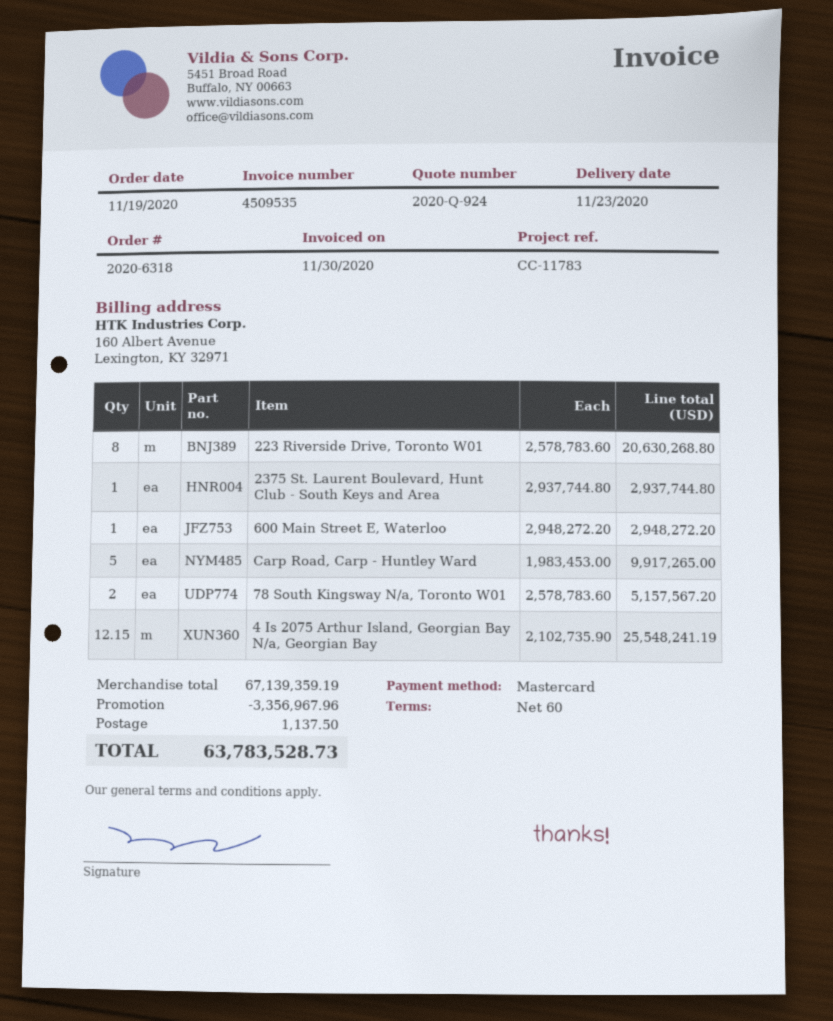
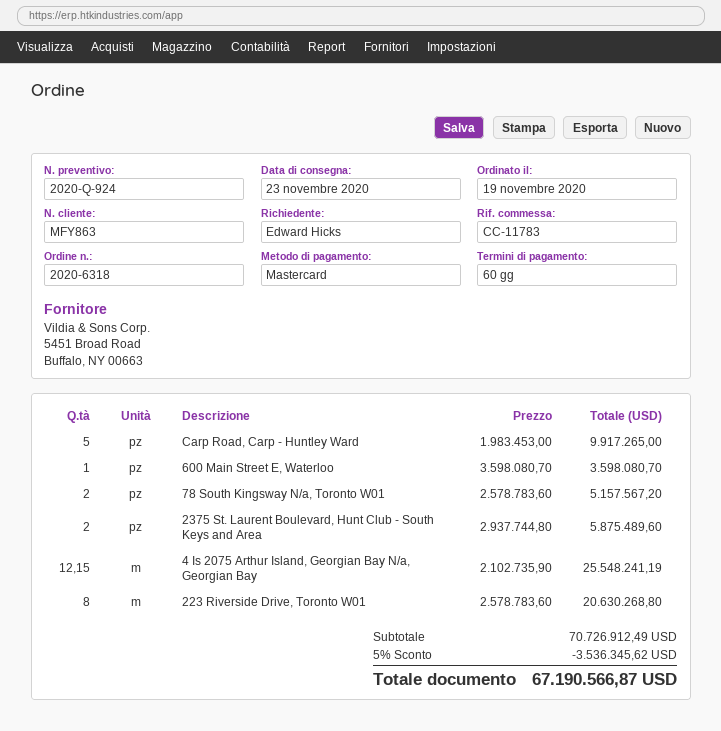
2375 St. Laurent Boulevard, Hunt Club - South Keys and Area: 1 x 2937744.80 = 2937744.80 -> 2 x 2937744.80 = 5875489.60
600 Main Street E, Waterloo: 1 x 2948272.20 = 2948272.20 -> 1 x 3598080.70 = 3598080.70
subtotal: 67139359.19 -> 70726912.49
discount: 3356967.96 -> 3536345.62
shipping: 1137.50 -> none
total: 63783528.73 -> 67190566.87

